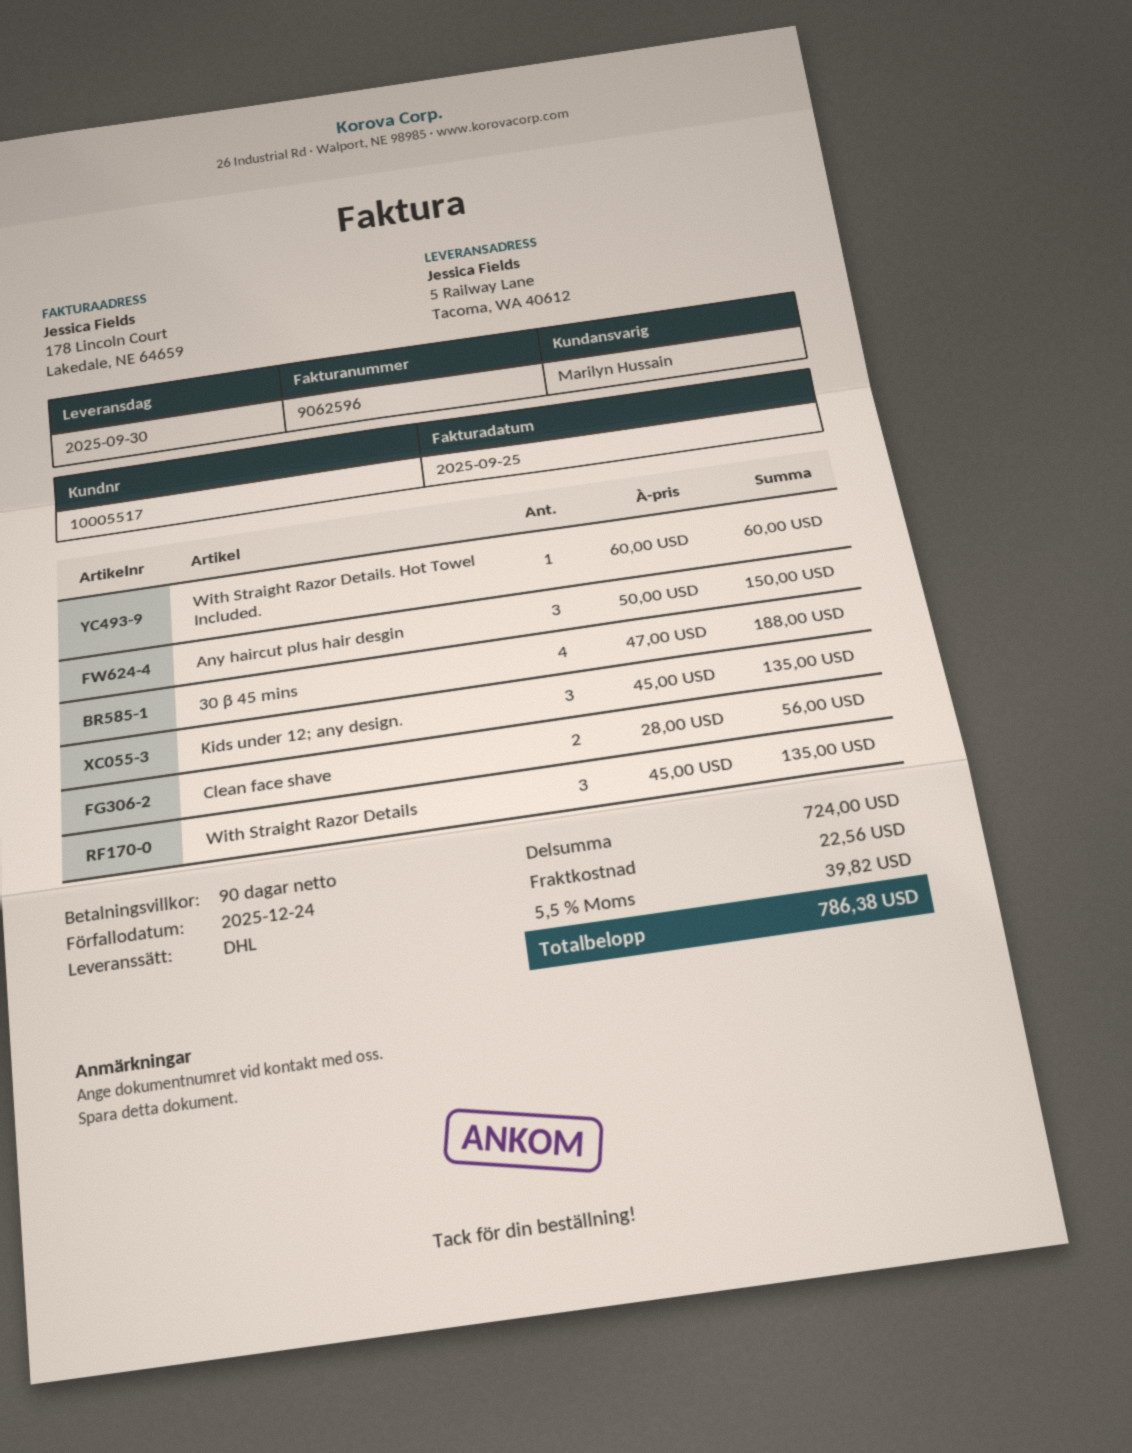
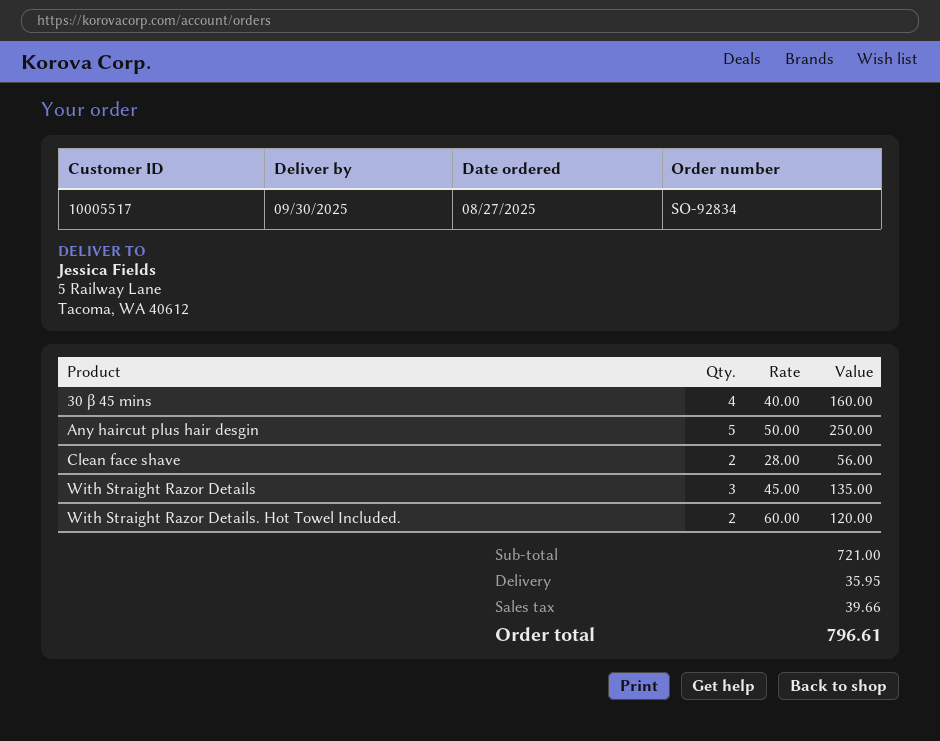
With Straight Razor Details. Hot Towel Included.: 1 x 60.00 = 60.00 -> 2 x 60.00 = 120.00
Any haircut plus hair desgin: 3 x 50.00 = 150.00 -> 5 x 50.00 = 250.00
30 β 45 mins: 4 x 47.00 = 188.00 -> 4 x 40.00 = 160.00
Kids under 12; any design.: 3 x 45.00 = 135.00 -> none
subtotal: 724.00 -> 721.00
shipping: 22.56 -> 35.95
tax: 39.82 -> 39.66
total: 786.38 -> 796.61

